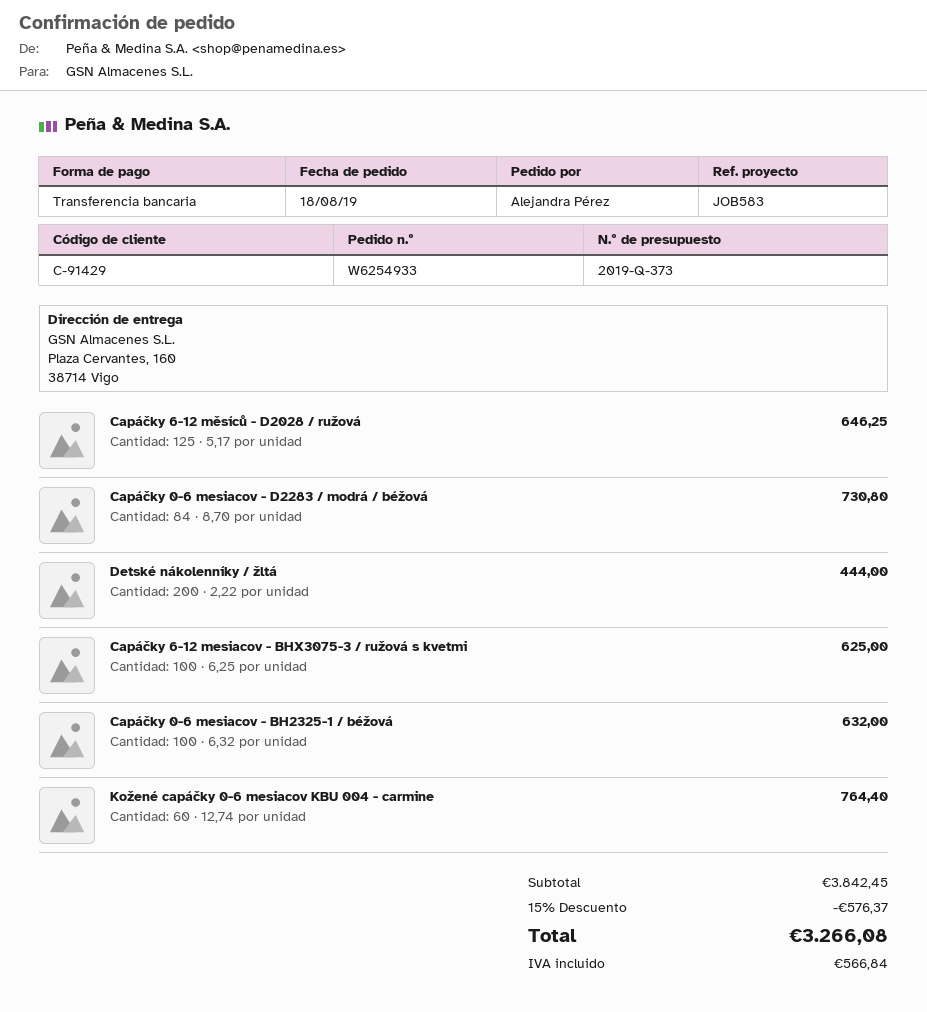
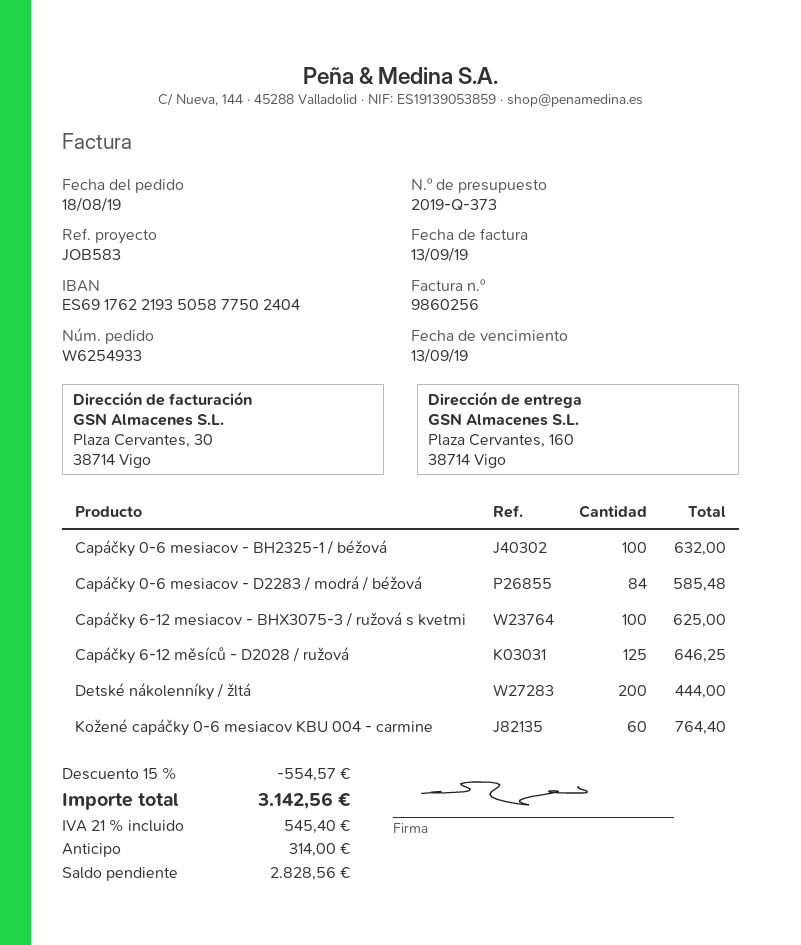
Capáčky 0-6 mesiacov - D2283 / modrá / béžová: 84 for 730.80 -> 84 for 585.48
discount: 15% = 576.37 -> 15% = 554.57
tax: 566.84 -> 545.40
total: 3266.08 -> 3142.56

